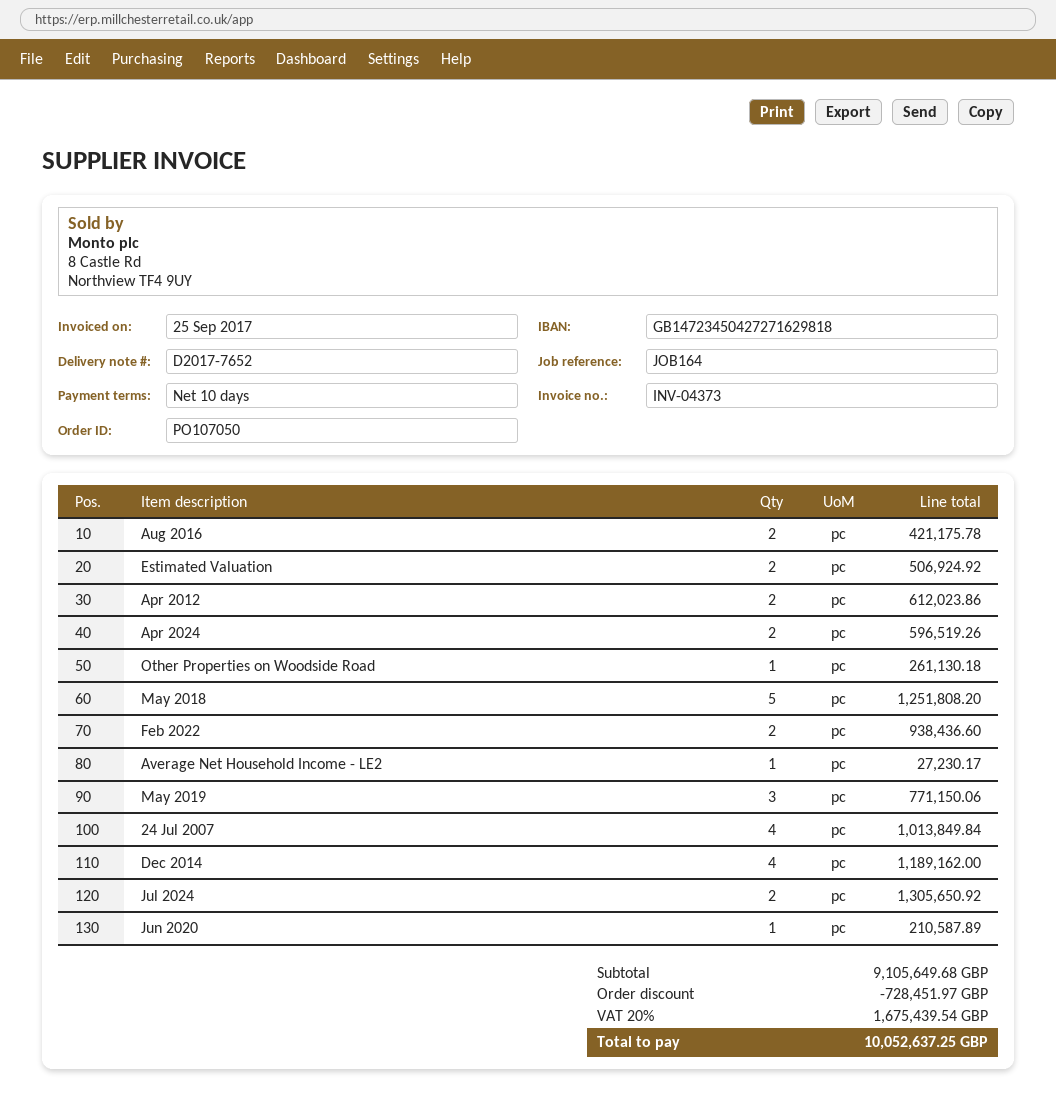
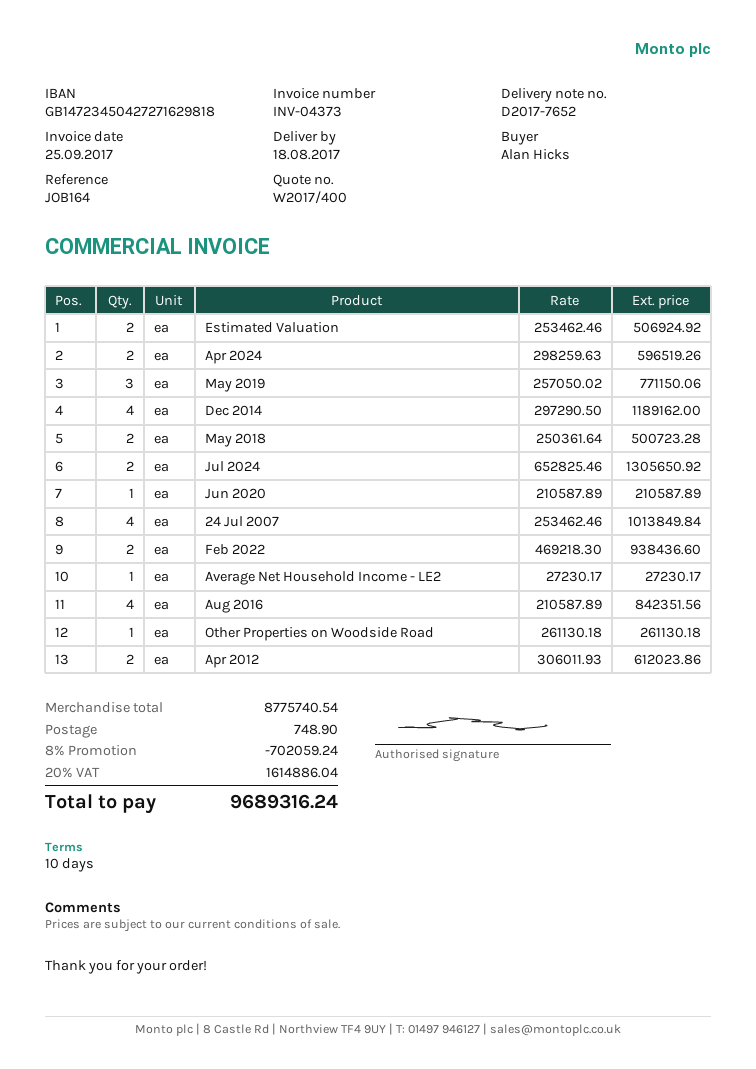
Aug 2016: 2 for 421175.78 -> 4 for 842351.56
May 2018: 5 for 1251808.20 -> 2 for 500723.28
subtotal: 9105649.68 -> 8775740.54
discount: 728451.97 -> 702059.24
shipping: none -> 748.90
tax: 20% = 1675439.54 -> 20% = 1614886.04
total: 10052637.25 -> 9689316.24

